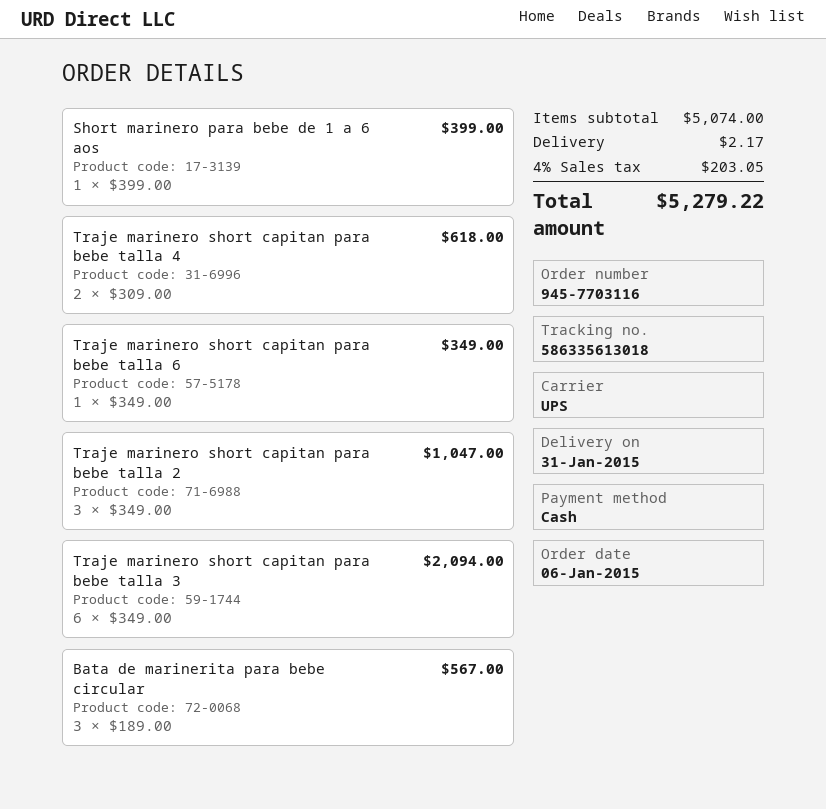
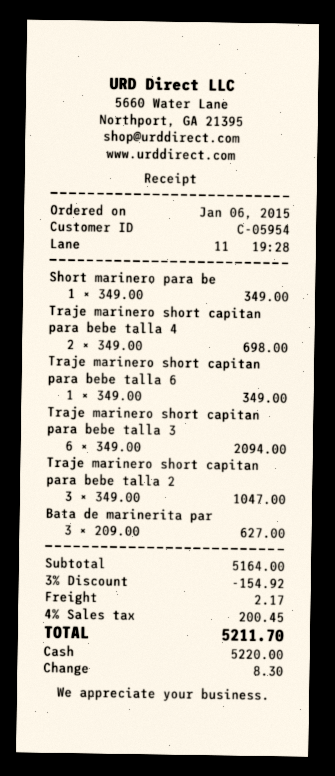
Short marinero para bebe de 1 a 6 aos: 1 x 399.00 = 399.00 -> 1 x 349.00 = 349.00
Traje marinero short capitan para bebe talla 4: 2 x 309.00 = 618.00 -> 2 x 349.00 = 698.00
Bata de marinerita para bebe circular: 3 x 189.00 = 567.00 -> 3 x 209.00 = 627.00
subtotal: 5074.00 -> 5164.00
discount: none -> 3% = 154.92
tax: 4% = 203.05 -> 4% = 200.45
total: 5279.22 -> 5211.70

